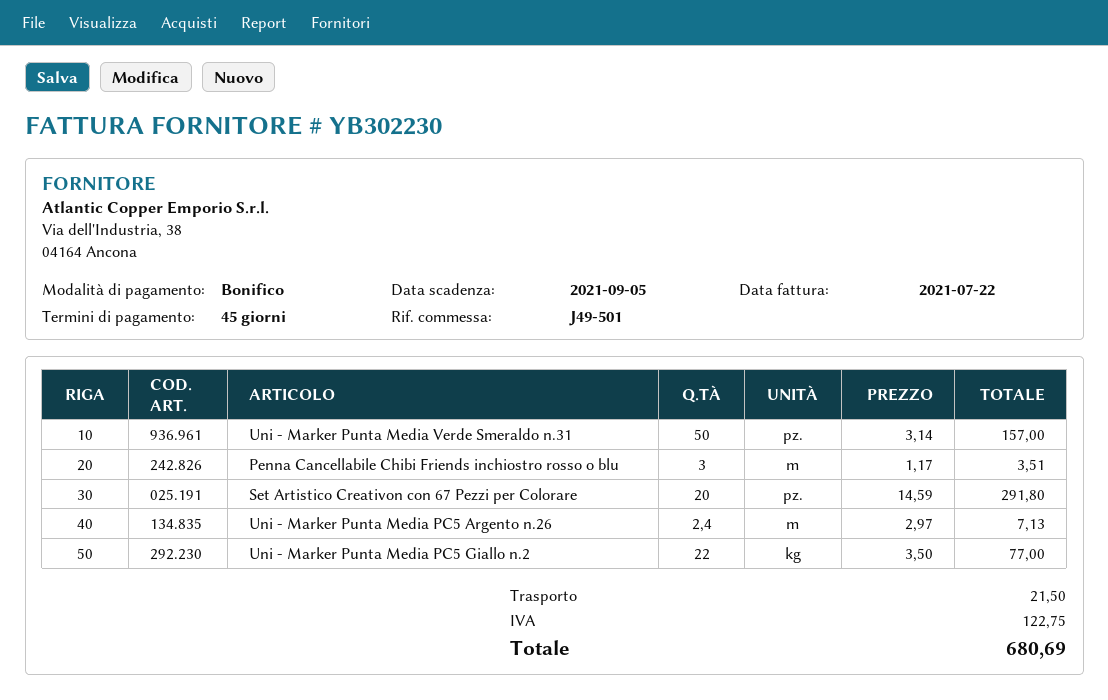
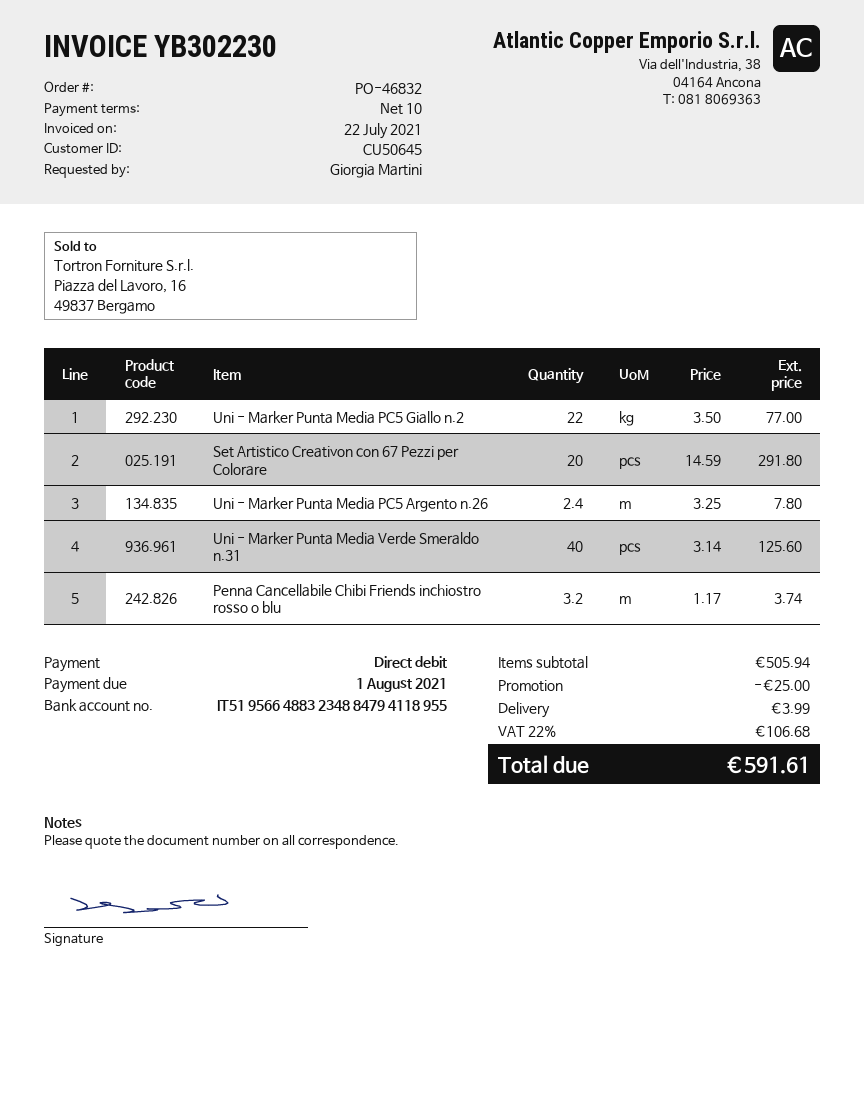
payment terms: 45 days -> 10 days
due date: 2021-09-05 -> 2021-08-01
payment method: bank transfer -> direct debit
Uni - Marker Punta Media Verde Smeraldo n.31: 50 x 3.14 = 157.00 -> 40 x 3.14 = 125.60
Penna Cancellabile Chibi Friends inchiostro rosso o blu: 3 x 1.17 = 3.51 -> 3.2 x 1.17 = 3.74
Uni - Marker Punta Media PC5 Argento n.26: 2.4 x 2.97 = 7.13 -> 2.4 x 3.25 = 7.80
discount: none -> 25.00
shipping: 21.50 -> 3.99
tax: 122.75 -> 106.68
total: 680.69 -> 591.61

